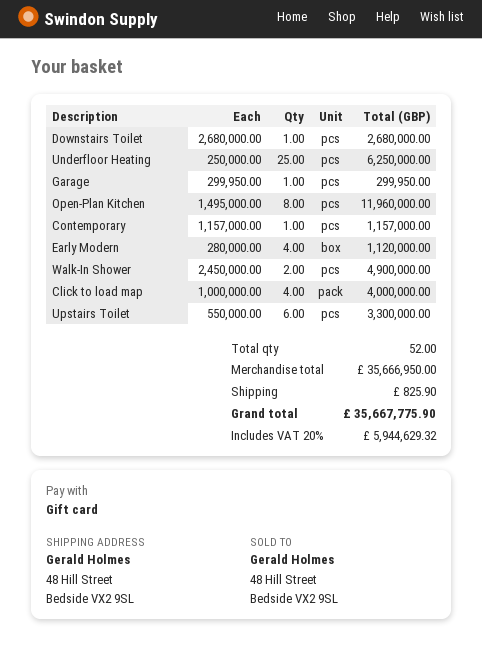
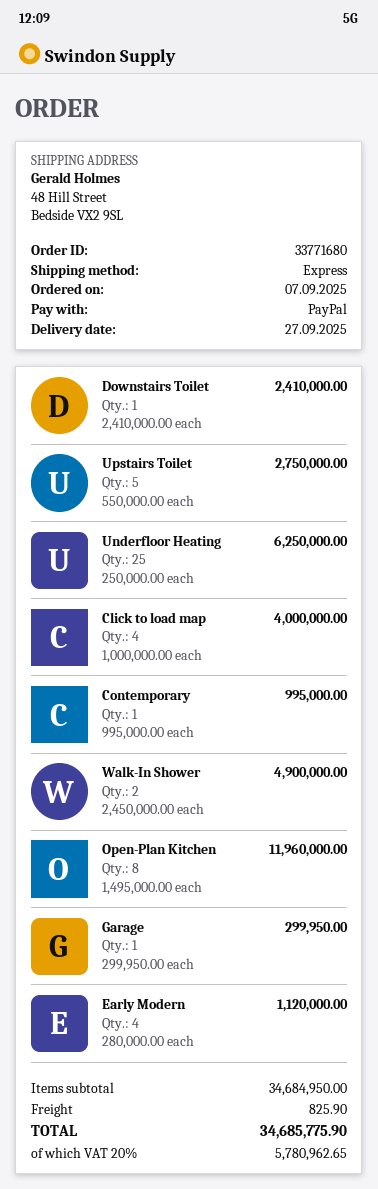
payment method: gift card -> PayPal
Downstairs Toilet: 1 x 2680000.00 = 2680000.00 -> 1 x 2410000.00 = 2410000.00
Contemporary: 1 x 1157000.00 = 1157000.00 -> 1 x 995000.00 = 995000.00
Upstairs Toilet: 6 x 550000.00 = 3300000.00 -> 5 x 550000.00 = 2750000.00
subtotal: 35666950.00 -> 34684950.00
tax: 20% = 5944629.32 -> 20% = 5780962.65
total: 35667775.90 -> 34685775.90

